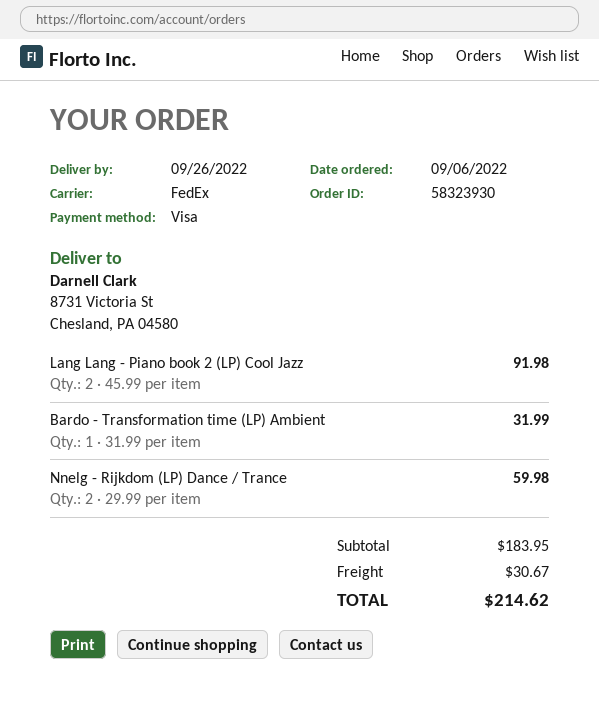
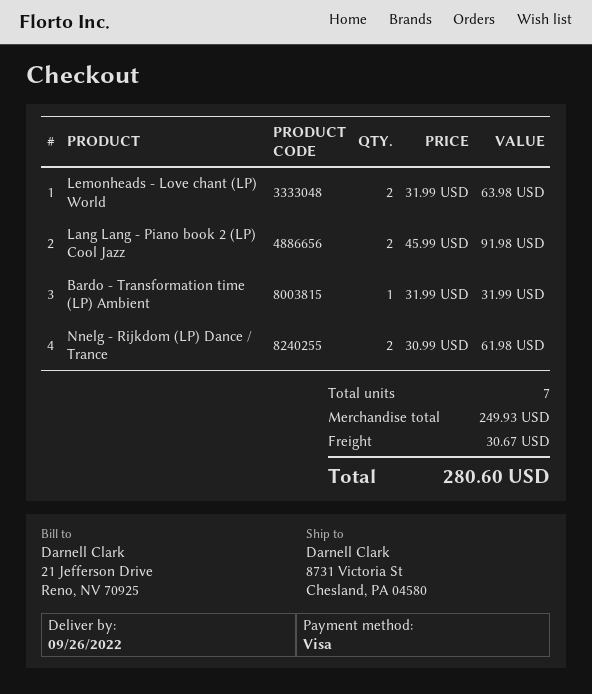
Nnelg - Rijkdom (LP) Dance / Trance: 2 x 29.99 = 59.98 -> 2 x 30.99 = 61.98
Lemonheads - Love chant (LP) World: none -> 2 x 31.99 = 63.98
subtotal: 183.95 -> 249.93
total: 214.62 -> 280.60

